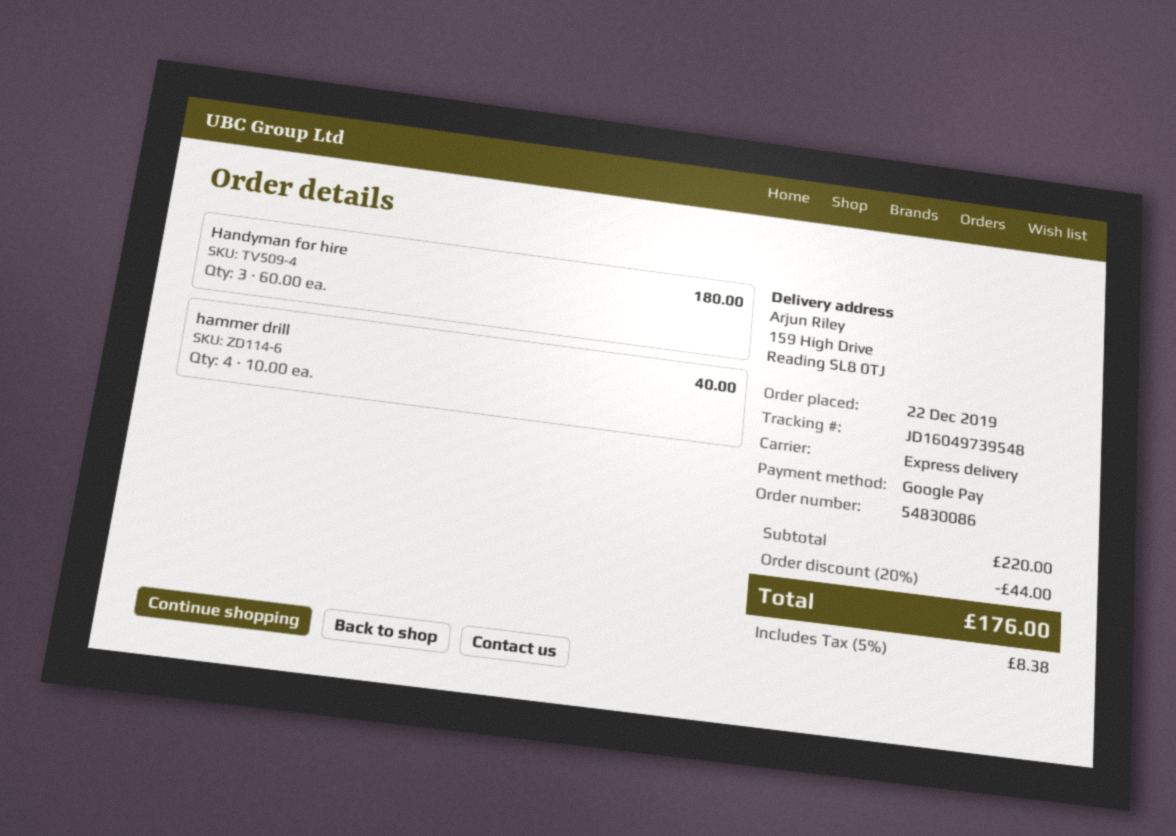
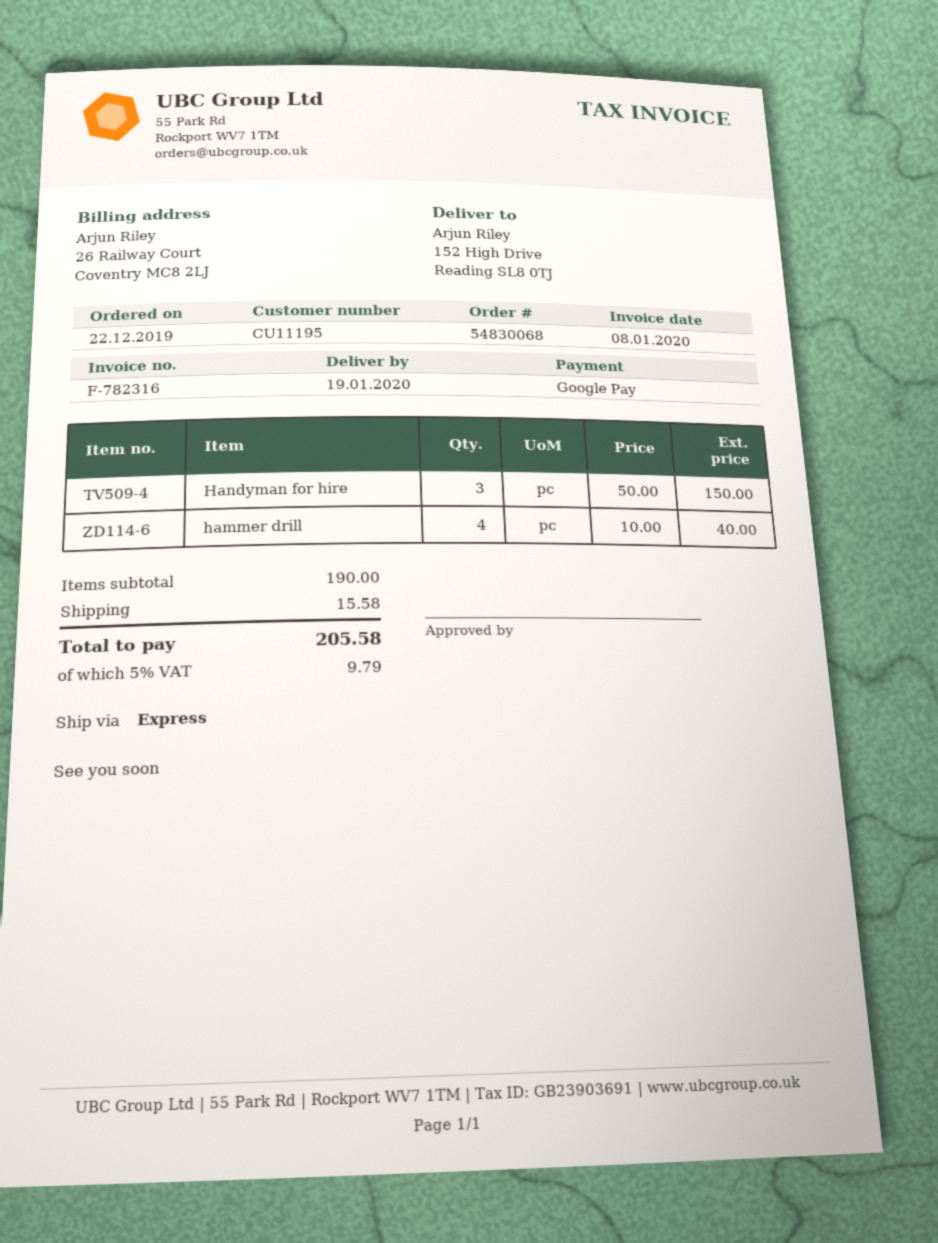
order number: 54830086 -> 54830068
ship to: 159 High Drive, Reading SL8 0TJ -> 152 High Drive, Reading SL8 0TJ
Handyman for hire: 3 x 60.00 = 180.00 -> 3 x 50.00 = 150.00
subtotal: 220.00 -> 190.00
discount: 20% = 44.00 -> none
shipping: none -> 15.58
tax: 5% = 8.38 -> 5% = 9.79
total: 176.00 -> 205.58

